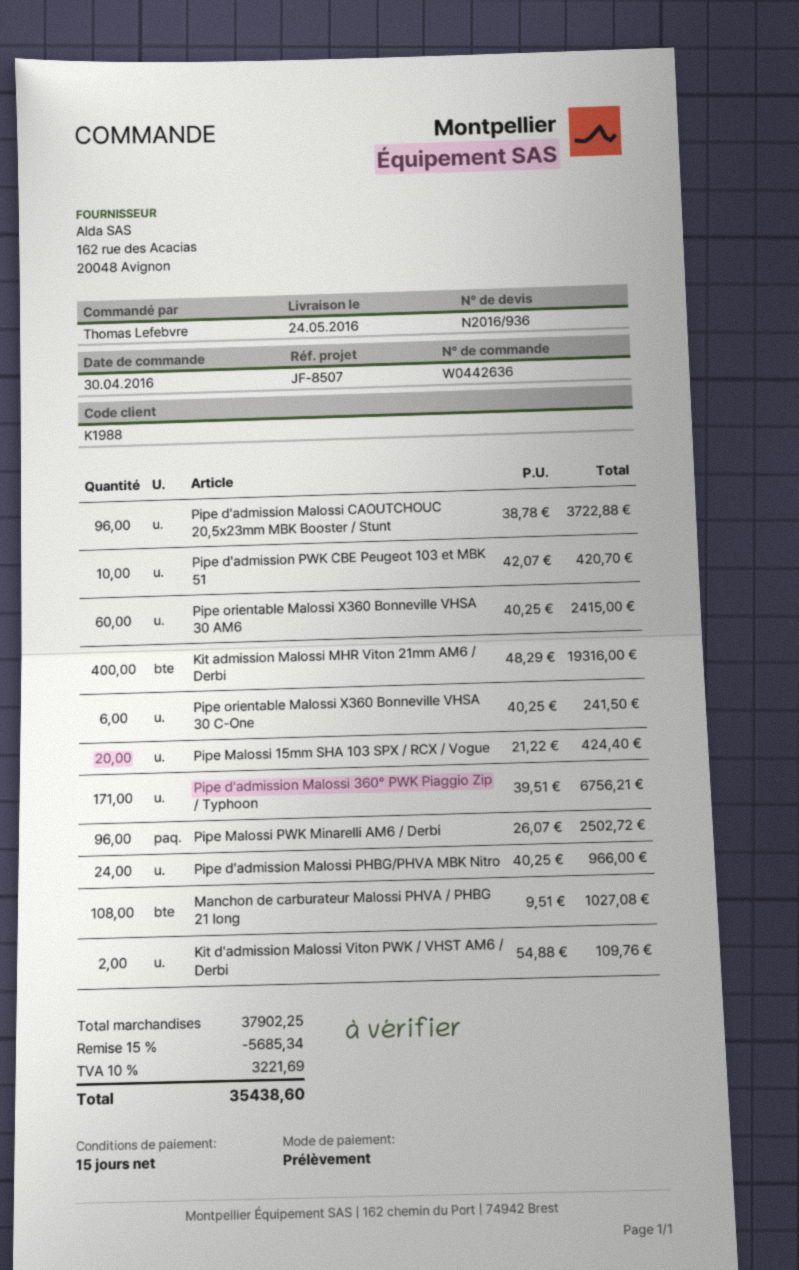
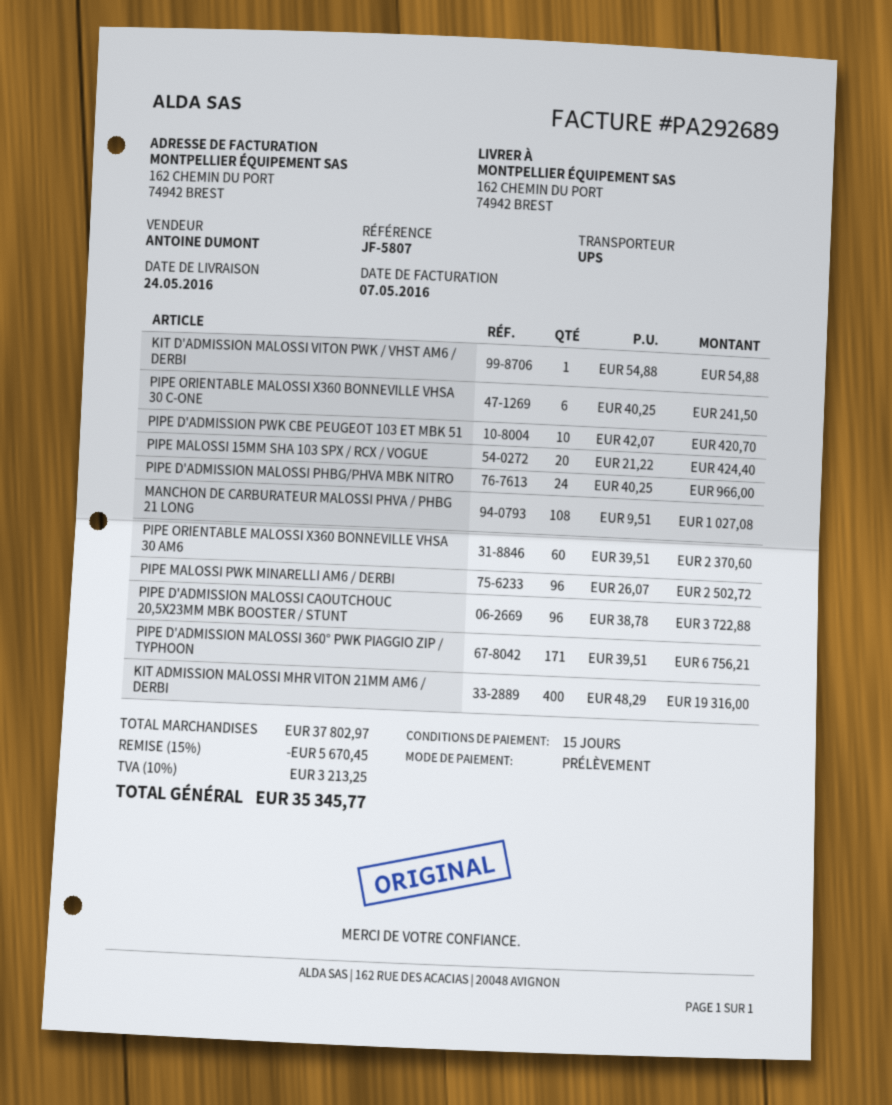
reference: JF-8507 -> JF-5807
Pipe orientable Malossi X360 Bonneville VHSA 30 AM6: 60 x 40.25 = 2415.00 -> 60 x 39.51 = 2370.60
Kit d'admission Malossi Viton PWK / VHST AM6 / Derbi: 2 x 54.88 = 109.76 -> 1 x 54.88 = 54.88
subtotal: 37902.25 -> 37802.97
discount: 15% = 5685.34 -> 15% = 5670.45
tax: 10% = 3221.69 -> 10% = 3213.25
total: 35438.60 -> 35345.77

